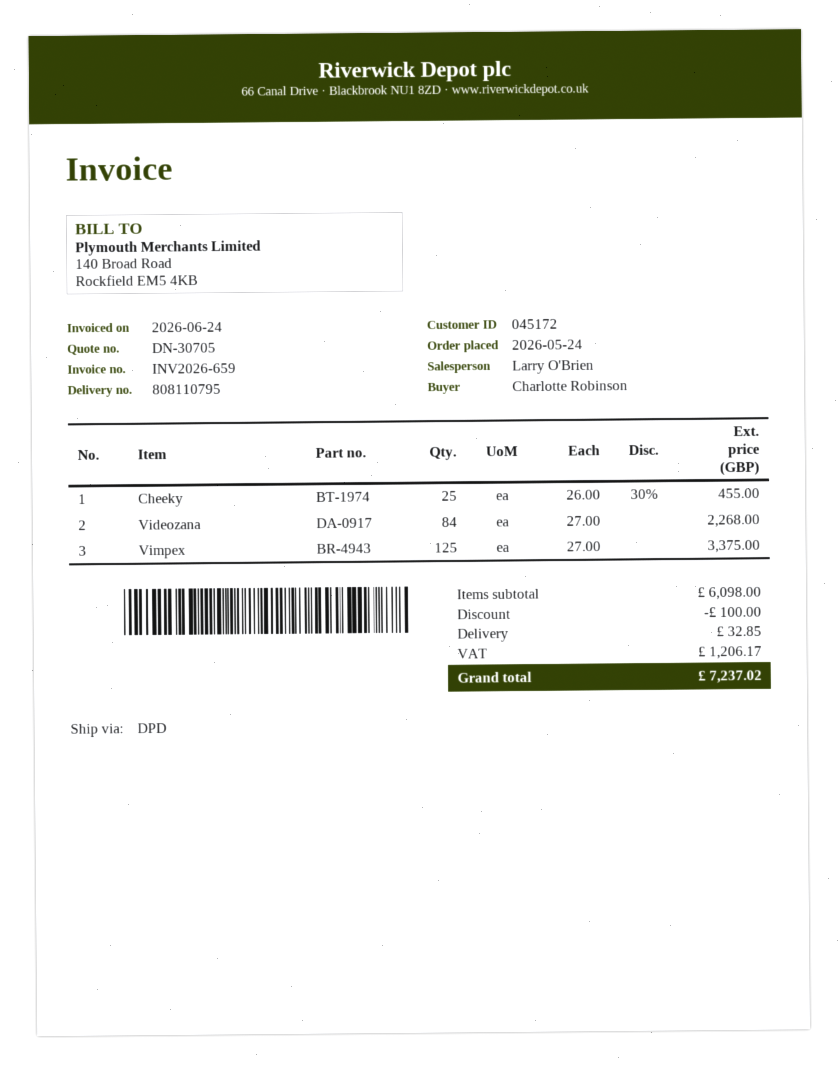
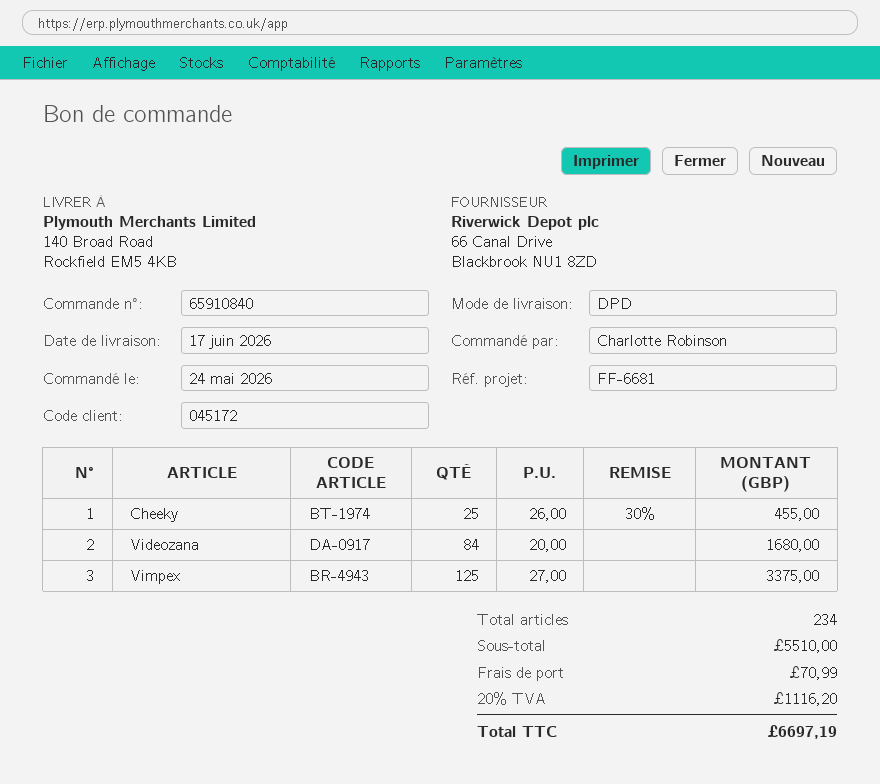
Videozana: 84 x 27.00 = 2268.00 -> 84 x 20.00 = 1680.00
subtotal: 6098.00 -> 5510.00
discount: 100.00 -> none
shipping: 32.85 -> 70.99
tax: 1206.17 -> 1116.20
total: 7237.02 -> 6697.19

